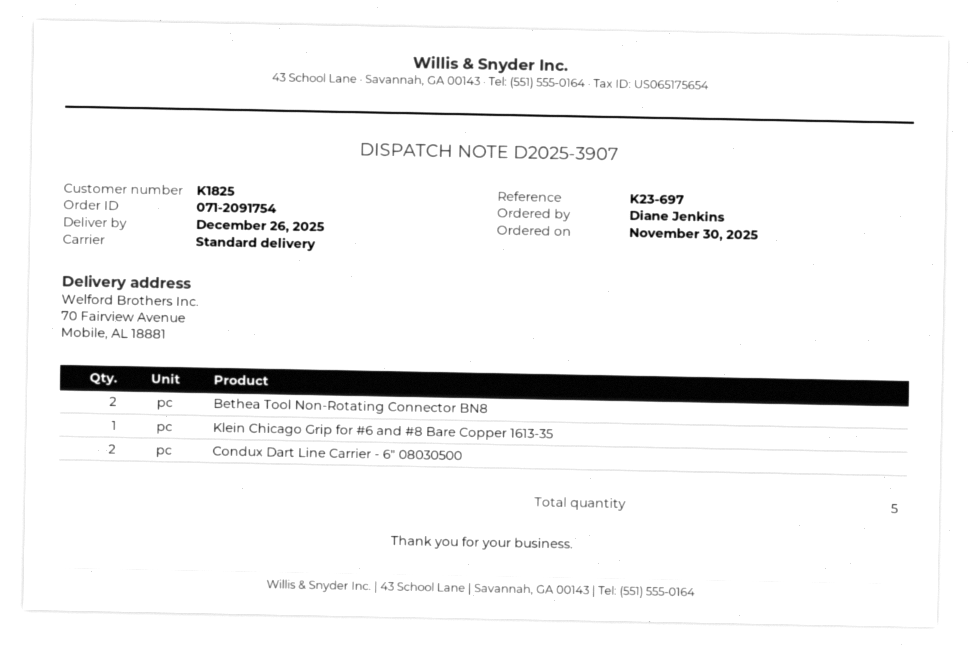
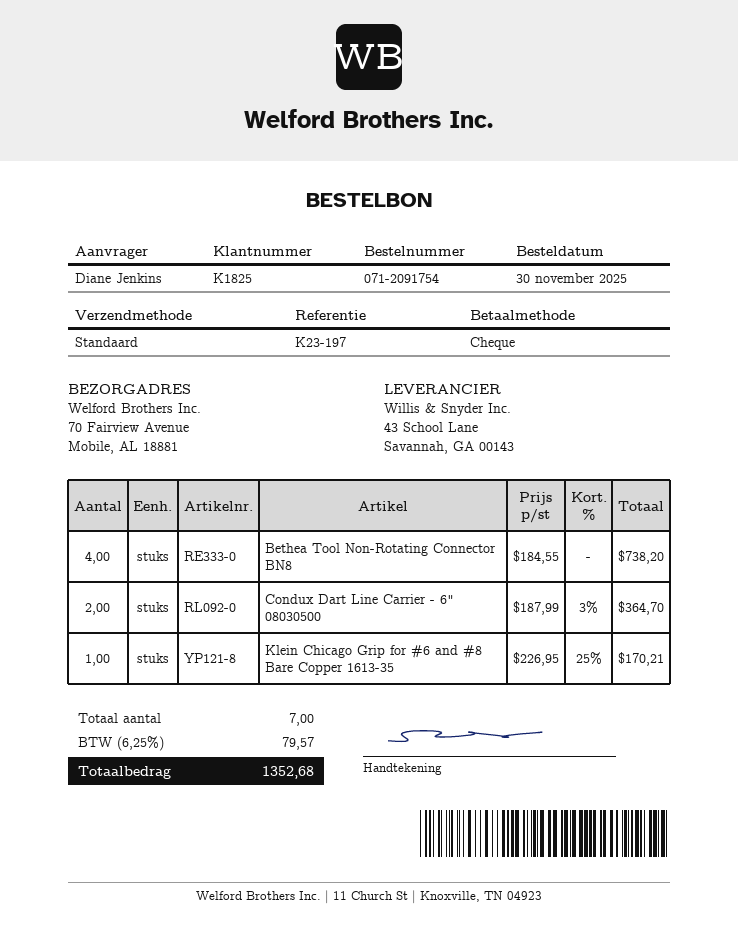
reference: K23-697 -> K23-197
Bethea Tool Non-Rotating Connector BN8: 2 -> 4
total quantity: 5 -> 7

